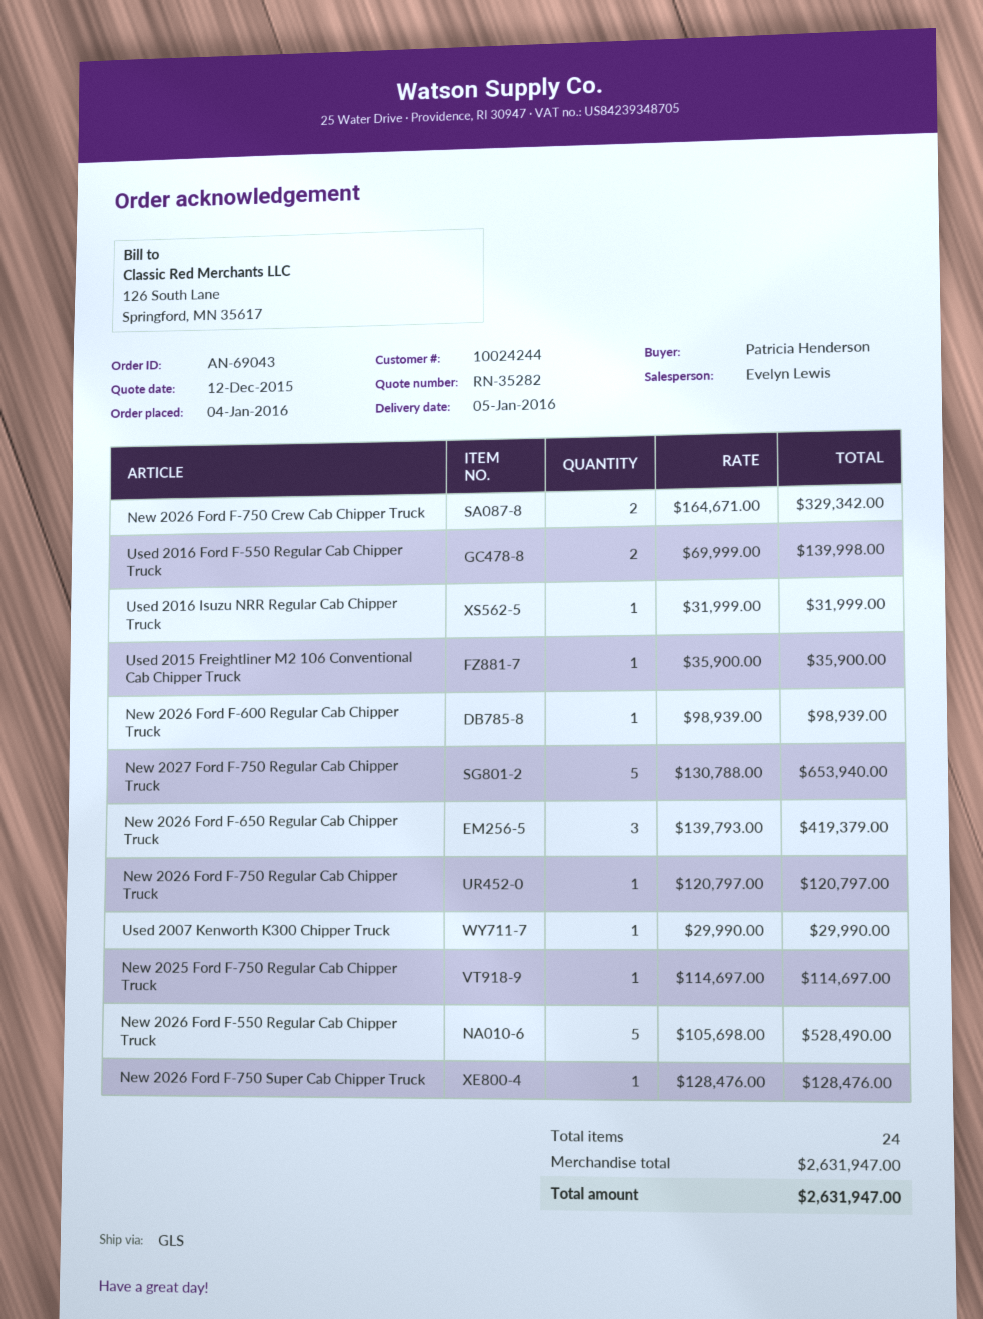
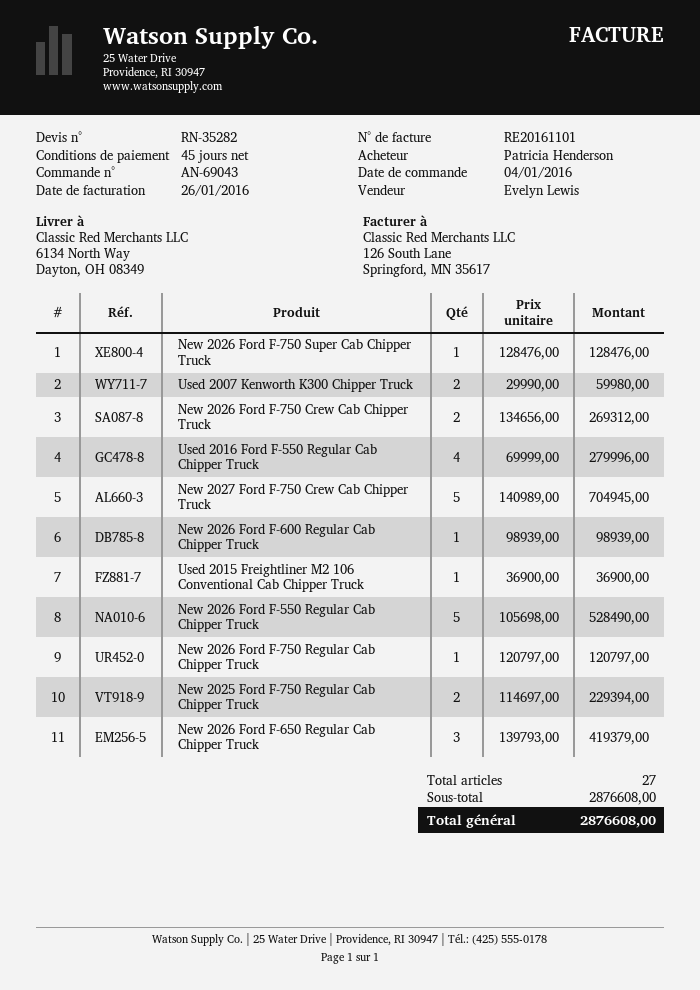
New 2026 Ford F-750 Crew Cab Chipper Truck: 2 x 164671.00 = 329342.00 -> 2 x 134656.00 = 269312.00
Used 2016 Ford F-550 Regular Cab Chipper Truck: 2 x 69999.00 = 139998.00 -> 4 x 69999.00 = 279996.00
Used 2016 Isuzu NRR Regular Cab Chipper Truck: 1 x 31999.00 = 31999.00 -> none
Used 2015 Freightliner M2 106 Conventional Cab Chipper Truck: 1 x 35900.00 = 35900.00 -> 1 x 36900.00 = 36900.00
New 2027 Ford F-750 Regular Cab Chipper Truck: 5 x 130788.00 = 653940.00 -> none
Used 2007 Kenworth K300 Chipper Truck: 1 x 29990.00 = 29990.00 -> 2 x 29990.00 = 59980.00
New 2025 Ford F-750 Regular Cab Chipper Truck: 1 x 114697.00 = 114697.00 -> 2 x 114697.00 = 229394.00
New 2027 Ford F-750 Crew Cab Chipper Truck: none -> 5 x 140989.00 = 704945.00
total quantity: 24 -> 27
subtotal: 2631947.00 -> 2876608.00
total: 2631947.00 -> 2876608.00

